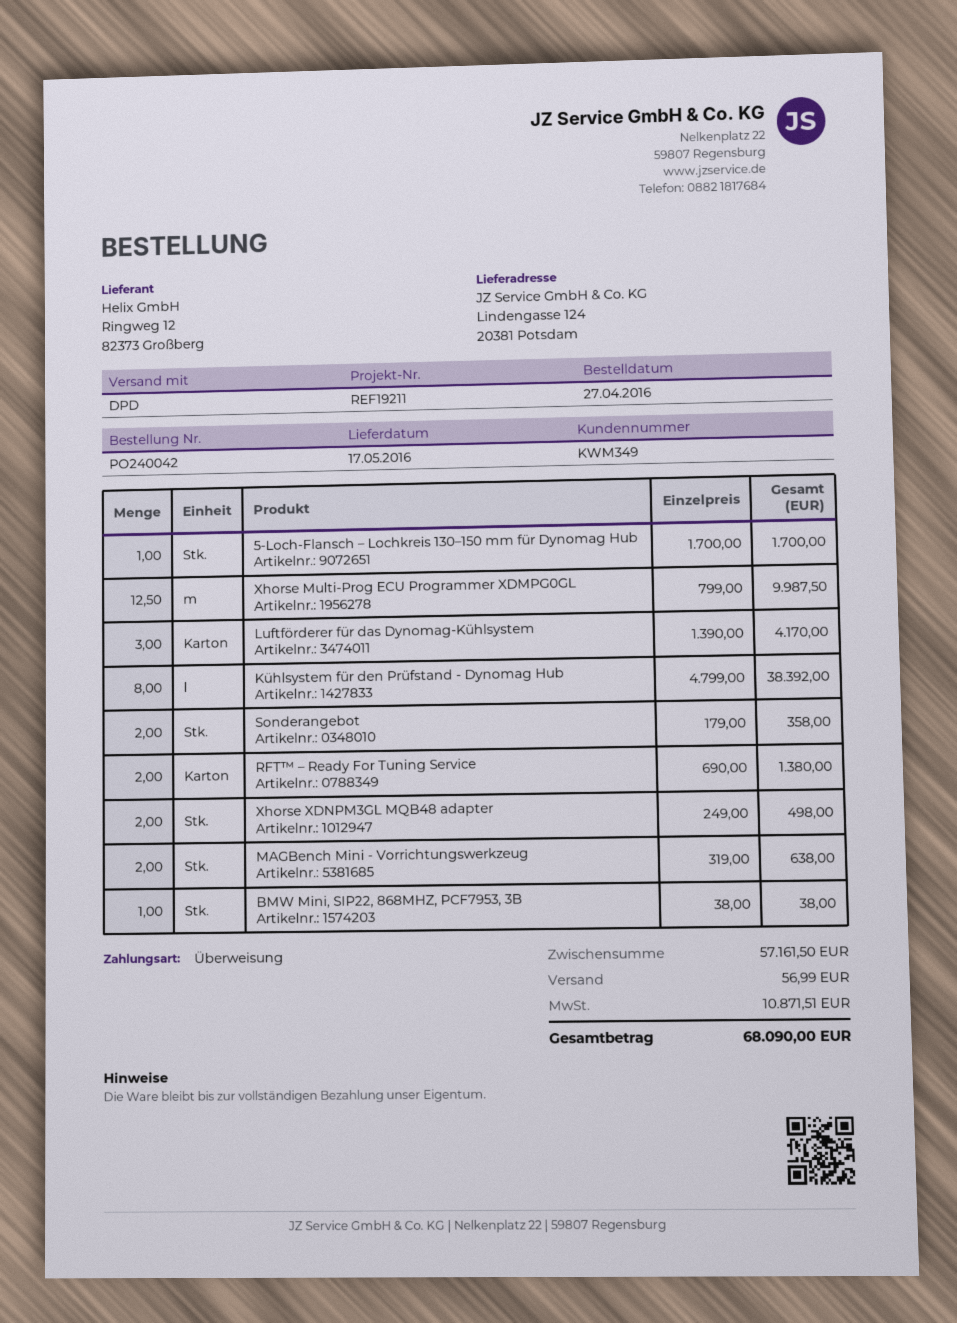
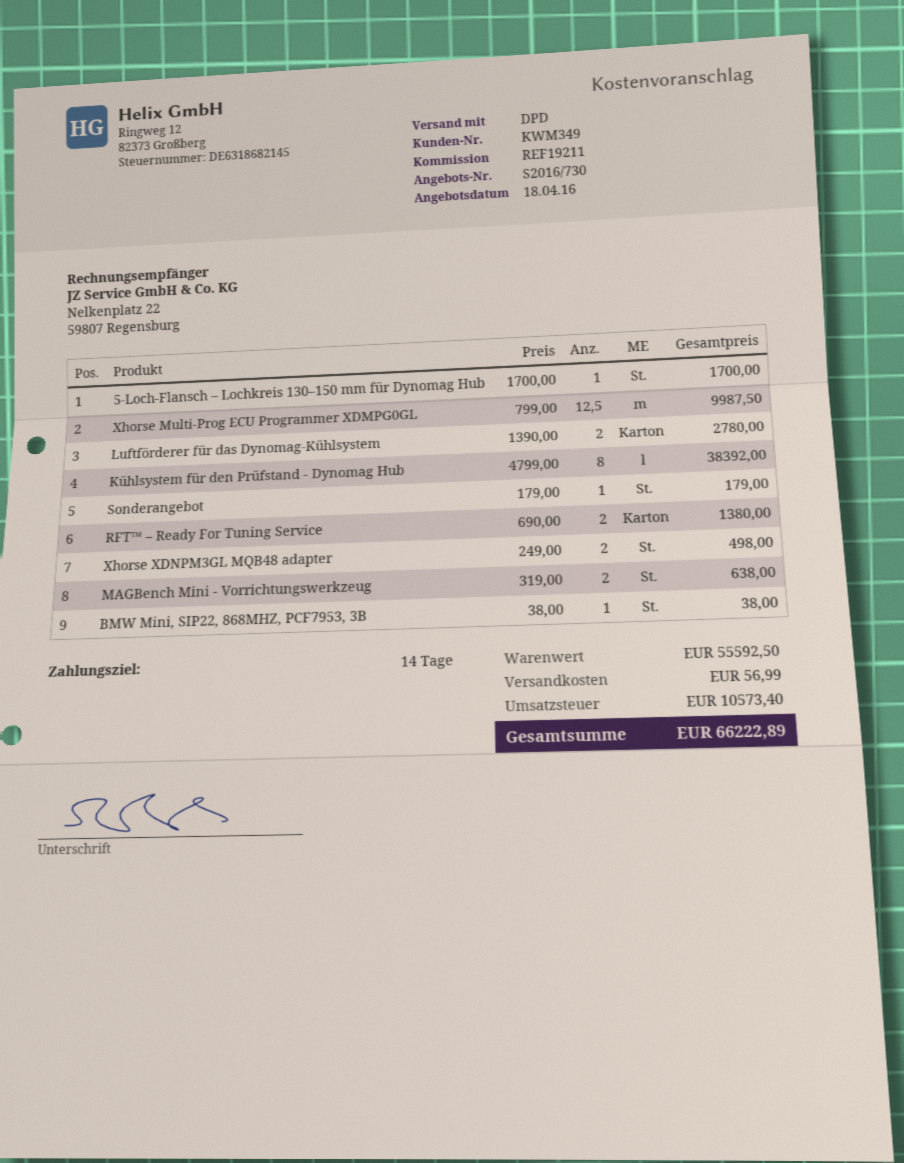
Luftförderer für das Dynomag-Kühlsystem: 3 x 1390.00 = 4170.00 -> 2 x 1390.00 = 2780.00
Sonderangebot: 2 x 179.00 = 358.00 -> 1 x 179.00 = 179.00
subtotal: 57161.50 -> 55592.50
tax: 10871.51 -> 10573.40
total: 68090.00 -> 66222.89

